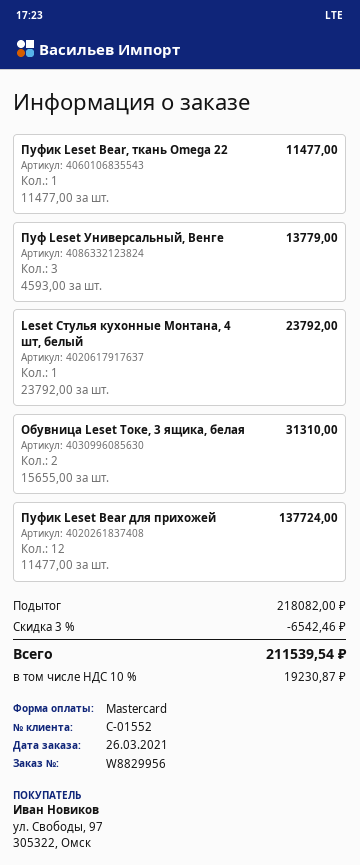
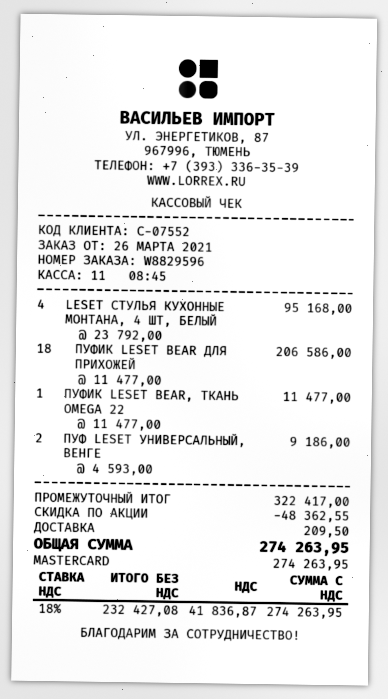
order number: W8829956 -> W8829596
customer number: C-01552 -> C-07552
Пуф Leset Универсальный, Венге: 3 x 4593.00 = 13779.00 -> 2 x 4593.00 = 9186.00
Leset Стулья кухонные Монтана, 4 шт, белый: 1 x 23792.00 = 23792.00 -> 4 x 23792.00 = 95168.00
Обувница Leset Токе, 3 ящика, белая: 2 x 15655.00 = 31310.00 -> none
Пуфик Leset Bear для прихожей: 12 x 11477.00 = 137724.00 -> 18 x 11477.00 = 206586.00
subtotal: 218082.00 -> 322417.00
discount: 6542.46 -> 48362.55
shipping: none -> 209.50
tax: 10% = 19230.87 -> 18% = 41836.87
total: 211539.54 -> 274263.95

